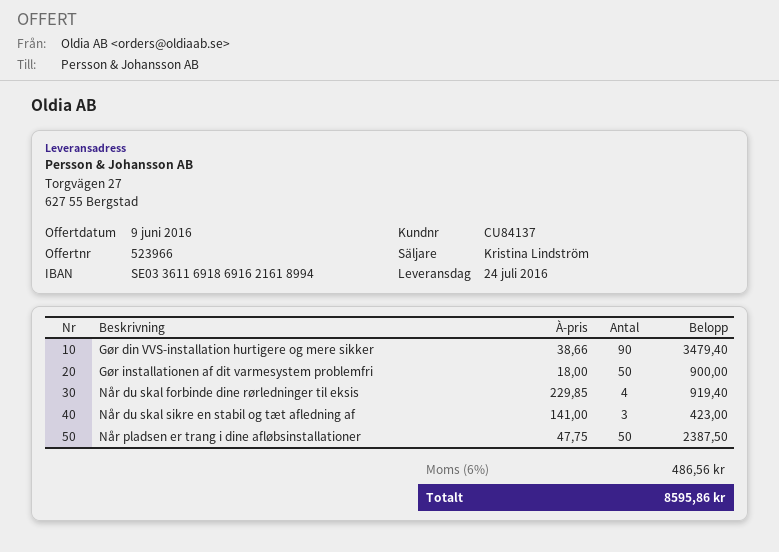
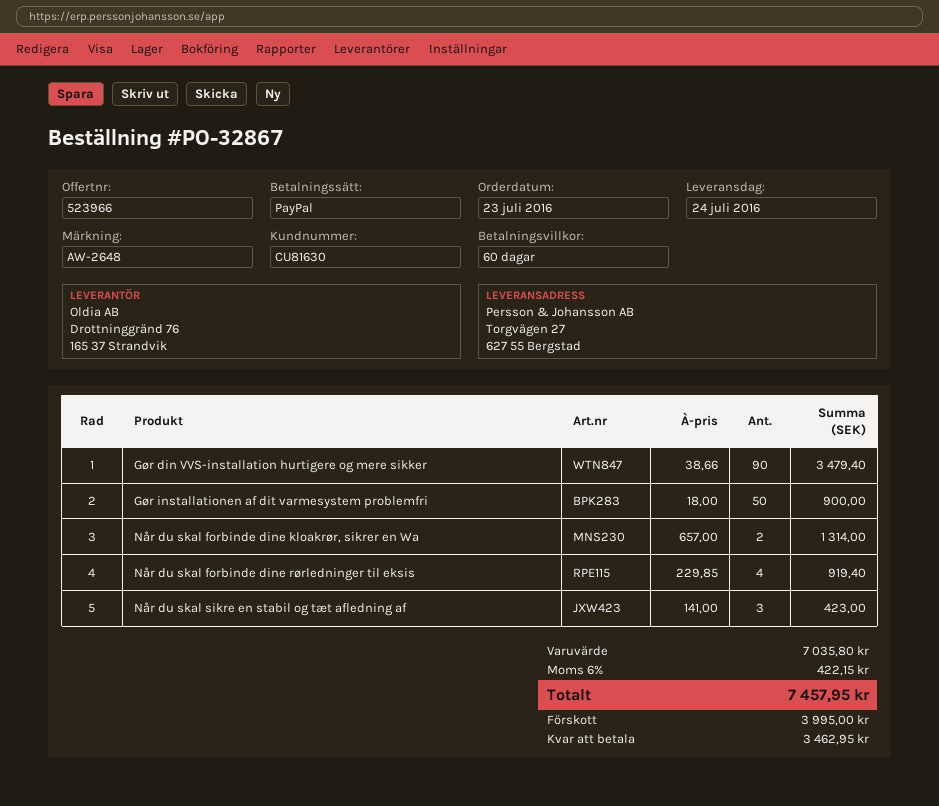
customer number: CU84137 -> CU81630
Når pladsen er trang i dine afløbsinstallationer: 50 x 47.75 = 2387.50 -> none
Når du skal forbinde dine kloakrør, sikrer en Wa: none -> 2 x 657.00 = 1314.00
tax: 6% = 486.56 -> 6% = 422.15
total: 8595.86 -> 7457.95

